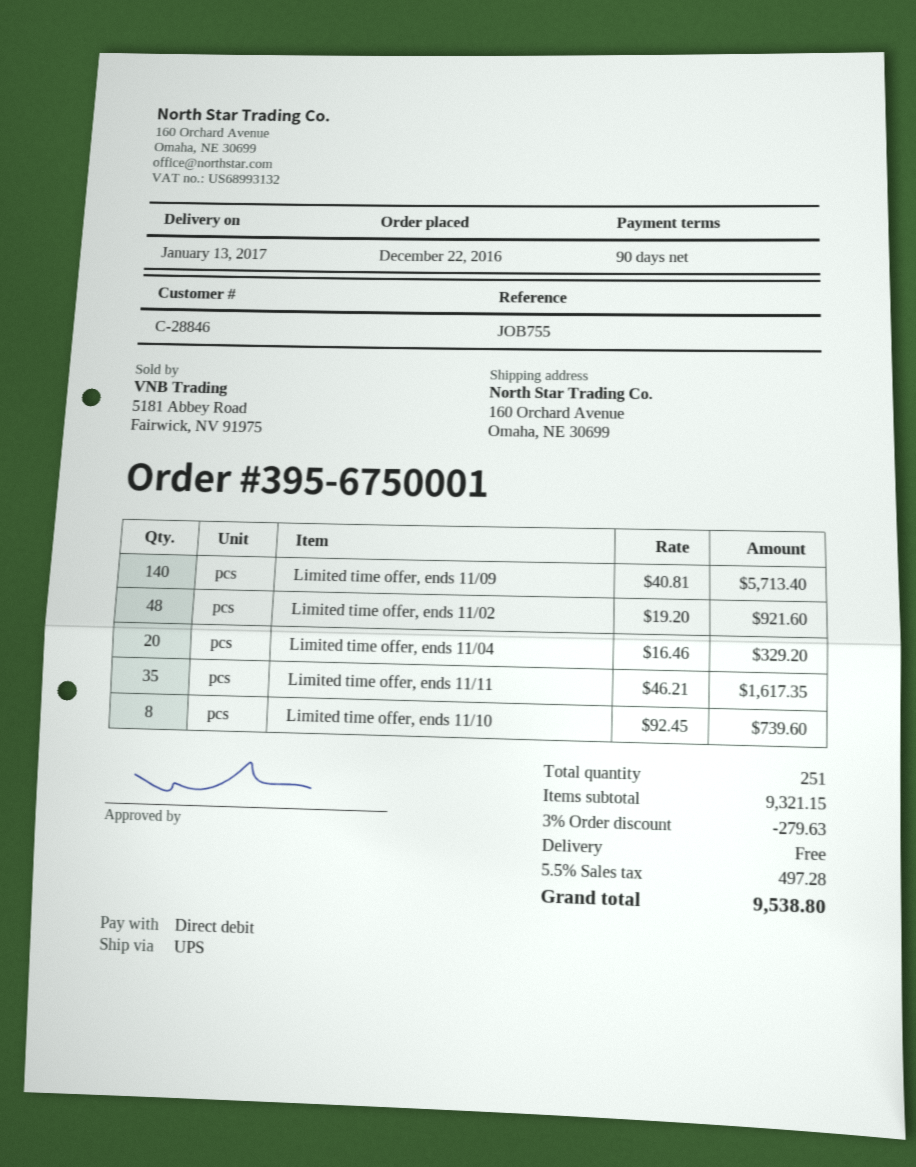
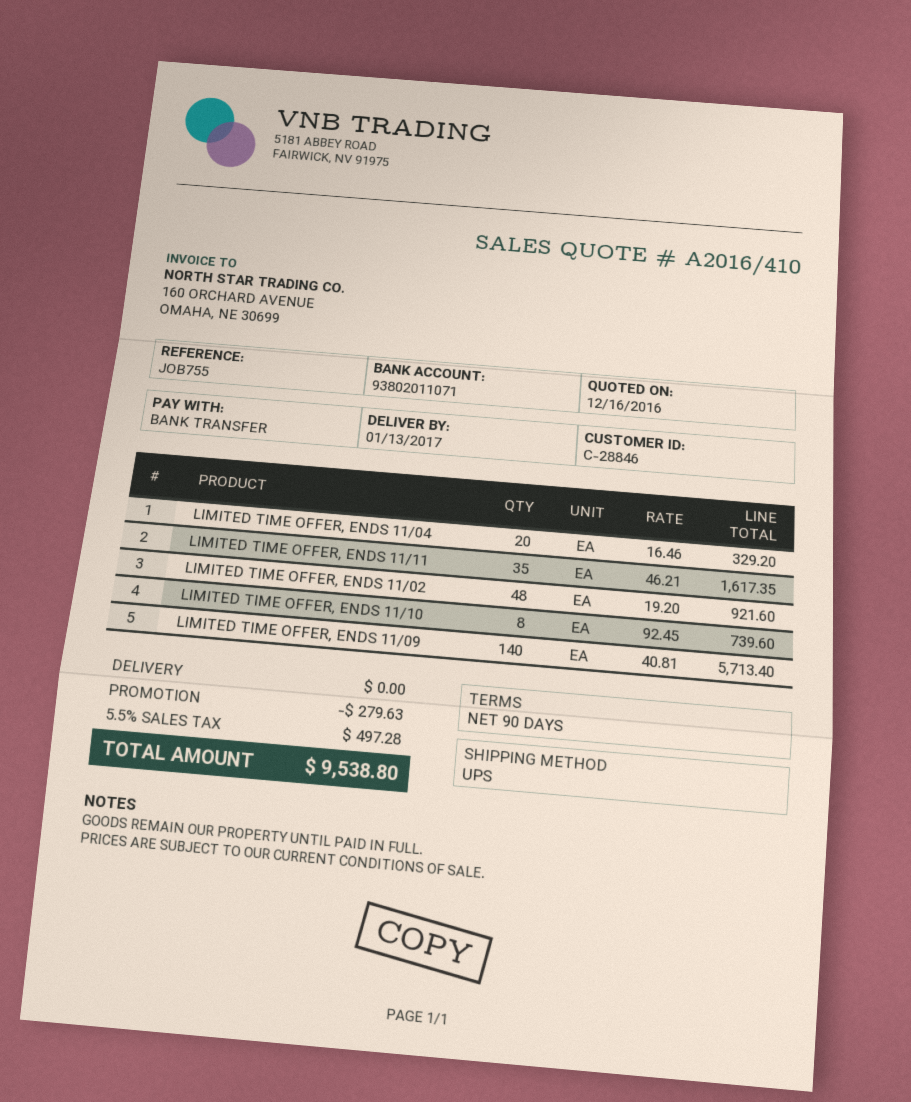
payment method: direct debit -> bank transfer

